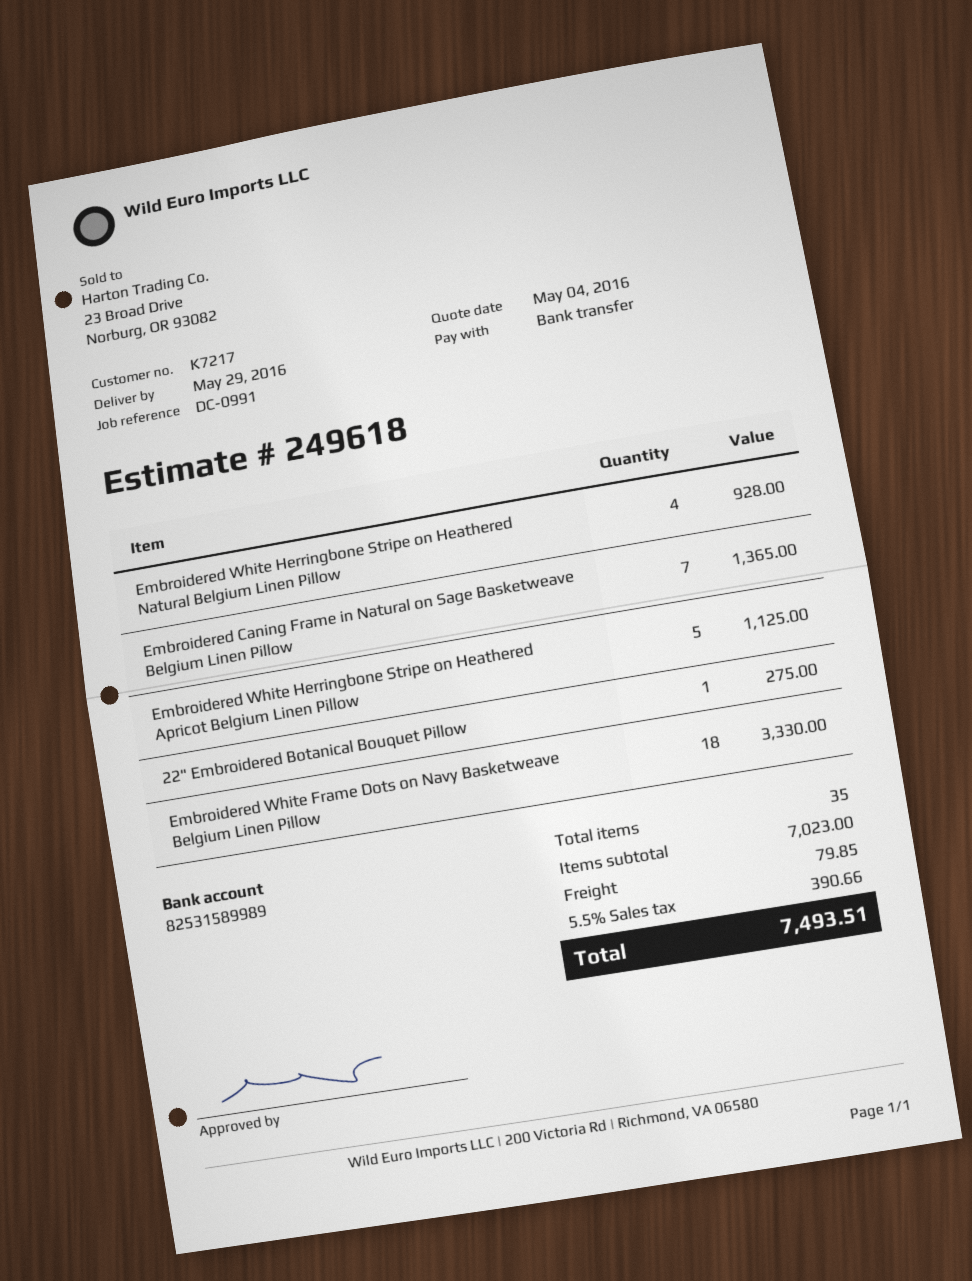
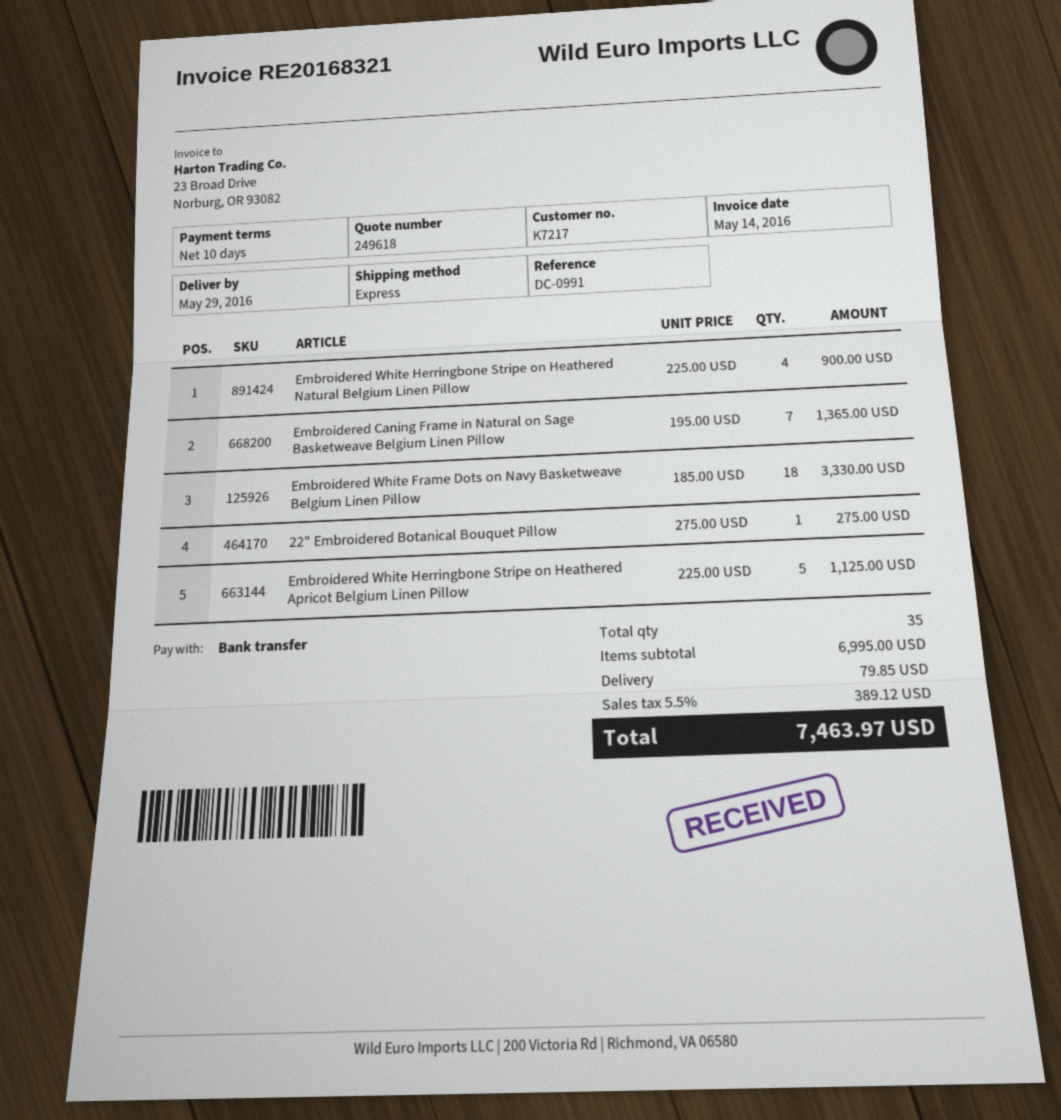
Embroidered White Herringbone Stripe on Heathered Natural Belgium Linen Pillow: 4 for 928.00 -> 4 for 900.00
subtotal: 7023.00 -> 6995.00
tax: 5.5% = 390.66 -> 5.5% = 389.12
total: 7493.51 -> 7463.97

